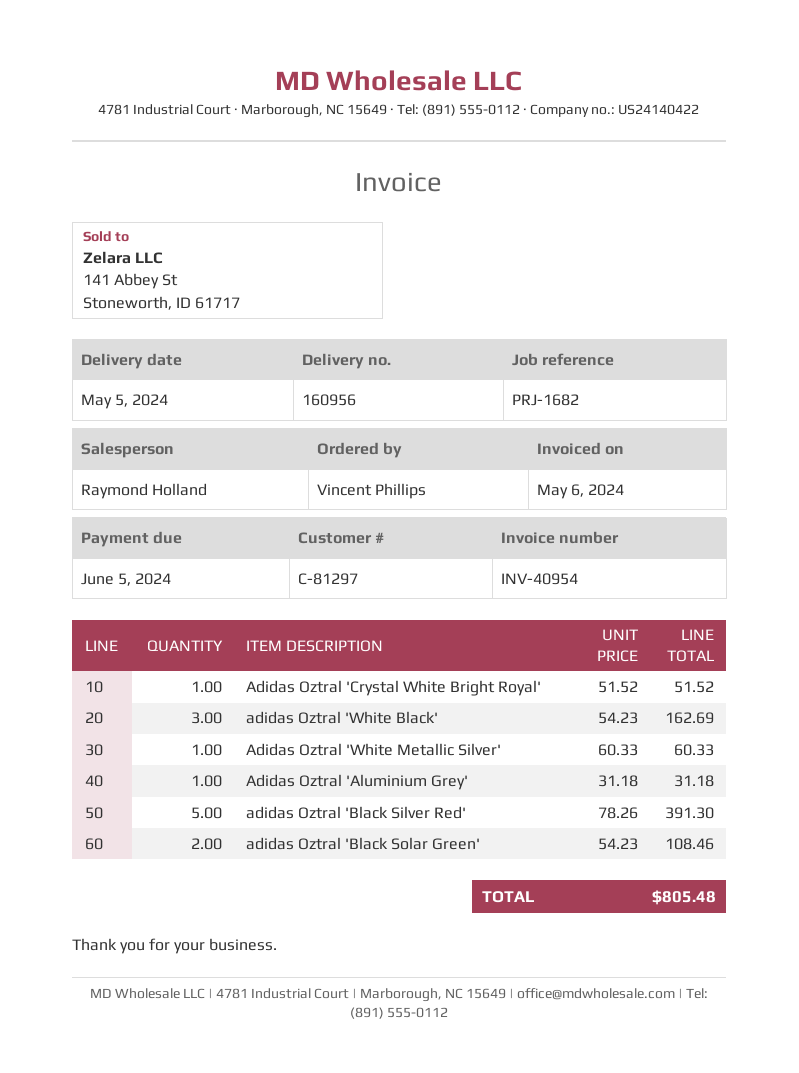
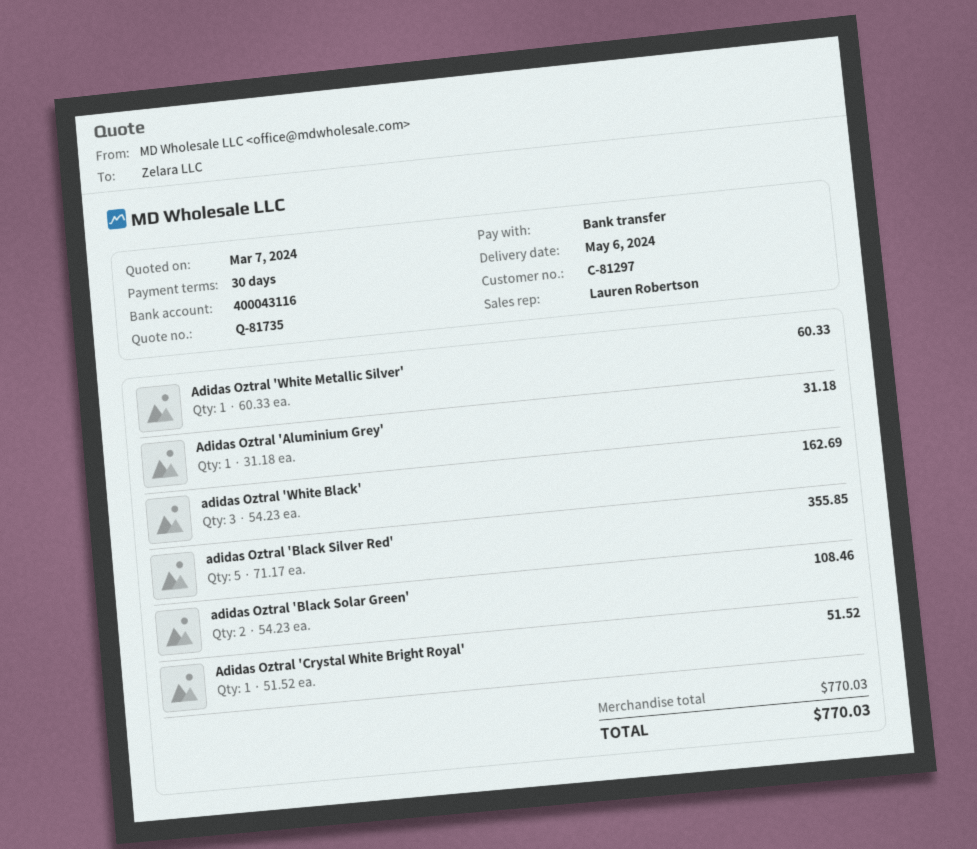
delivery date: 2024-05-05 -> 2024-05-06
sales rep: Raymond Holland -> Lauren Robertson
adidas Oztral 'Black Silver Red': 5 x 78.26 = 391.30 -> 5 x 71.17 = 355.85
total: 805.48 -> 770.03

